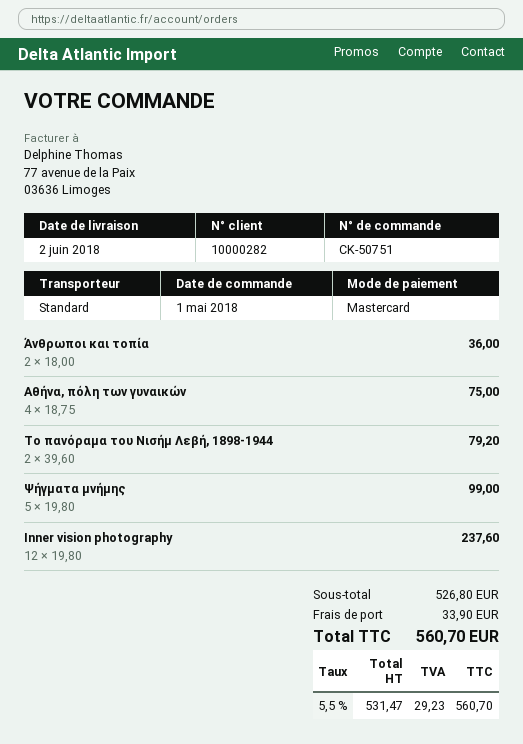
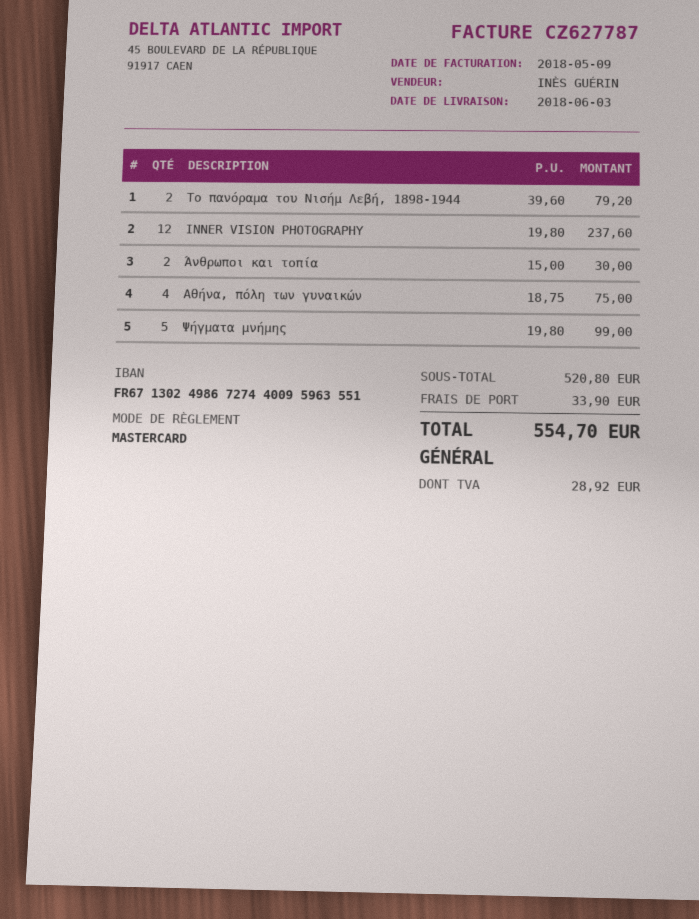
delivery date: 2018-06-02 -> 2018-06-03
Άνθρωποι και τοπία: 2 x 18.00 = 36.00 -> 2 x 15.00 = 30.00
subtotal: 526.80 -> 520.80
tax: 29.23 -> 28.92
total: 560.70 -> 554.70

